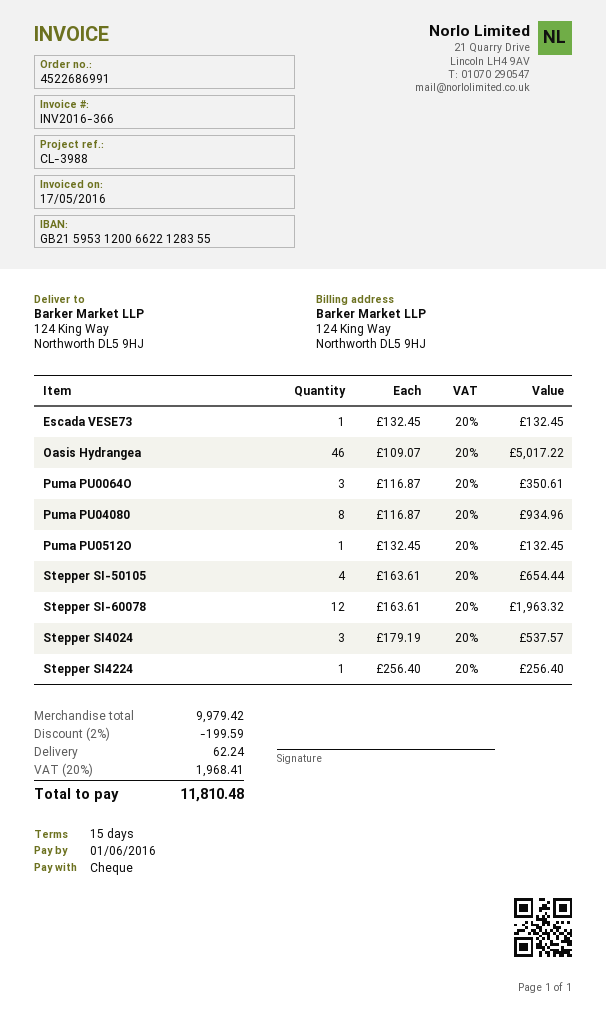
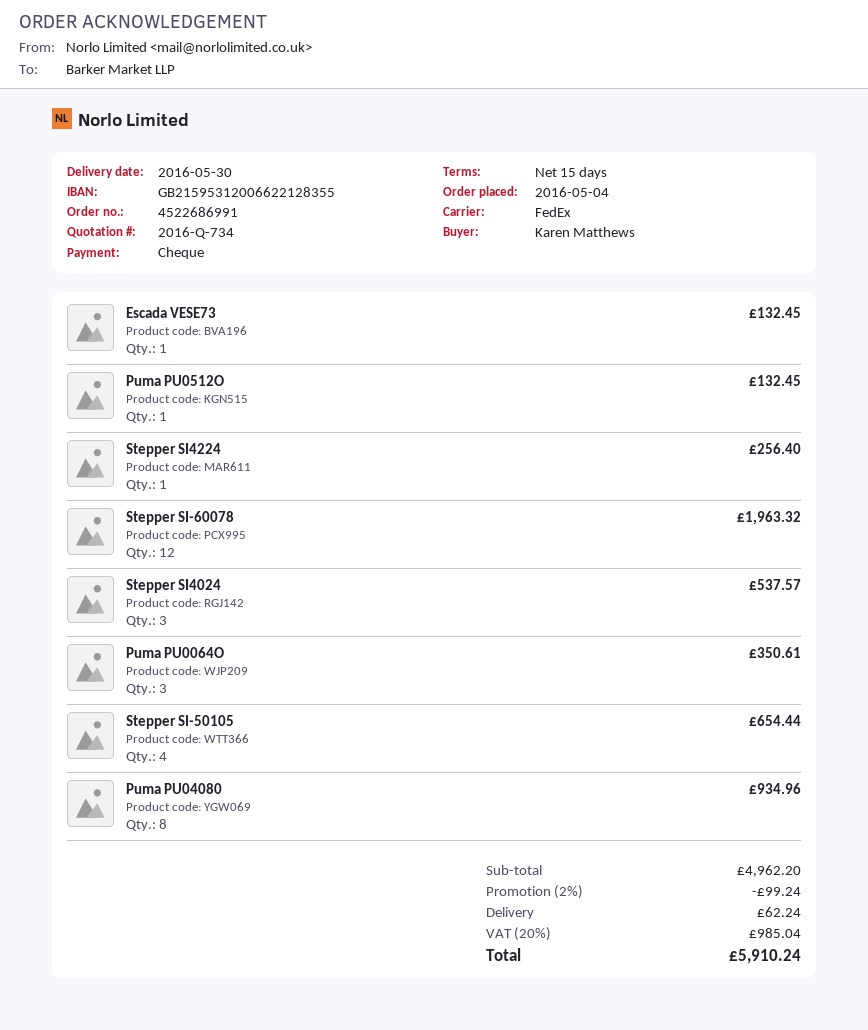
Oasis Hydrangea: 46 for 5017.22 -> none
subtotal: 9979.42 -> 4962.20
discount: 2% = 199.59 -> 2% = 99.24
tax: 20% = 1968.41 -> 20% = 985.04
total: 11810.48 -> 5910.24

